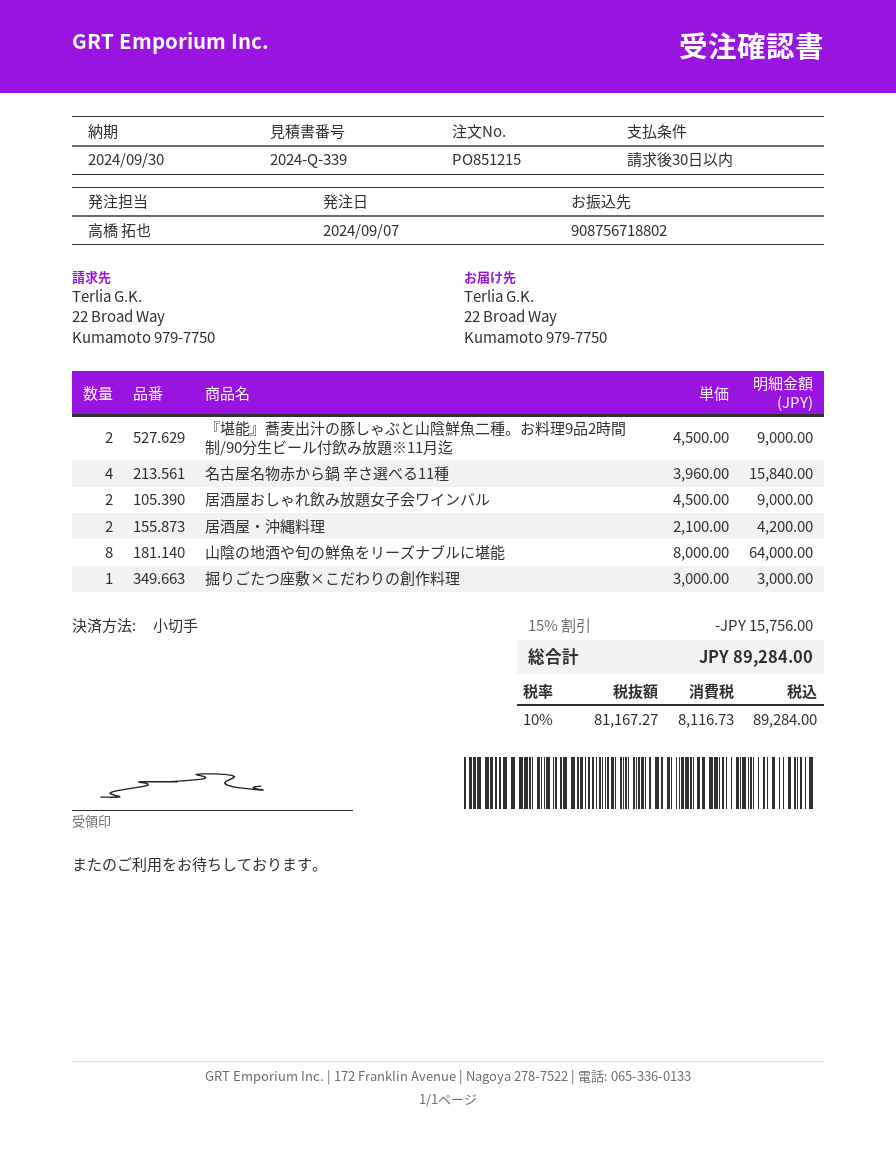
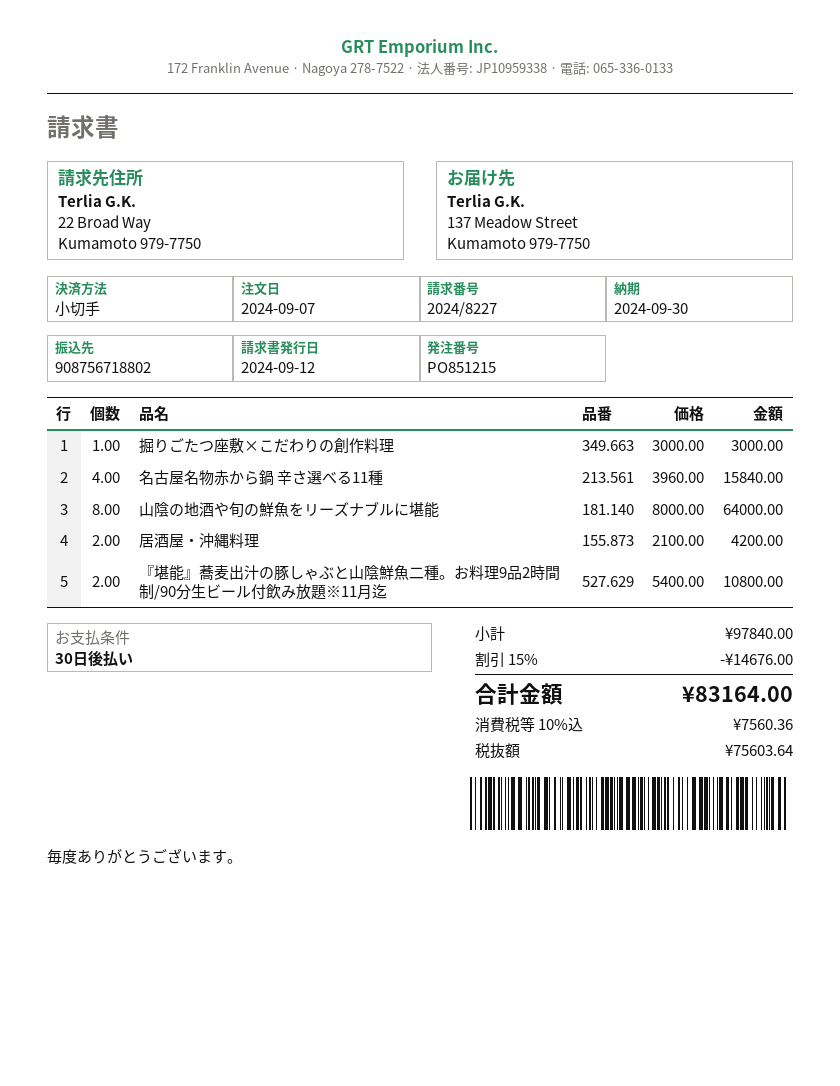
ship to: 22 Broad Way, Kumamoto 979-7750 -> 137 Meadow Street, Kumamoto 979-7750
『堪能』蕎麦出汁の豚しゃぶと山陰鮮魚二種。お料理9品2時間制/90分生ビール付飲み放題※11月迄: 2 x 4500.00 = 9000.00 -> 2 x 5400.00 = 10800.00
居酒屋おしゃれ飲み放題女子会ワインバル: 2 x 4500.00 = 9000.00 -> none
discount: 15% = 15756.00 -> 15% = 14676.00
net: 81167.27 -> 75603.64
tax: 10% = 8116.73 -> 10% = 7560.36
total: 89284.00 -> 83164.00

